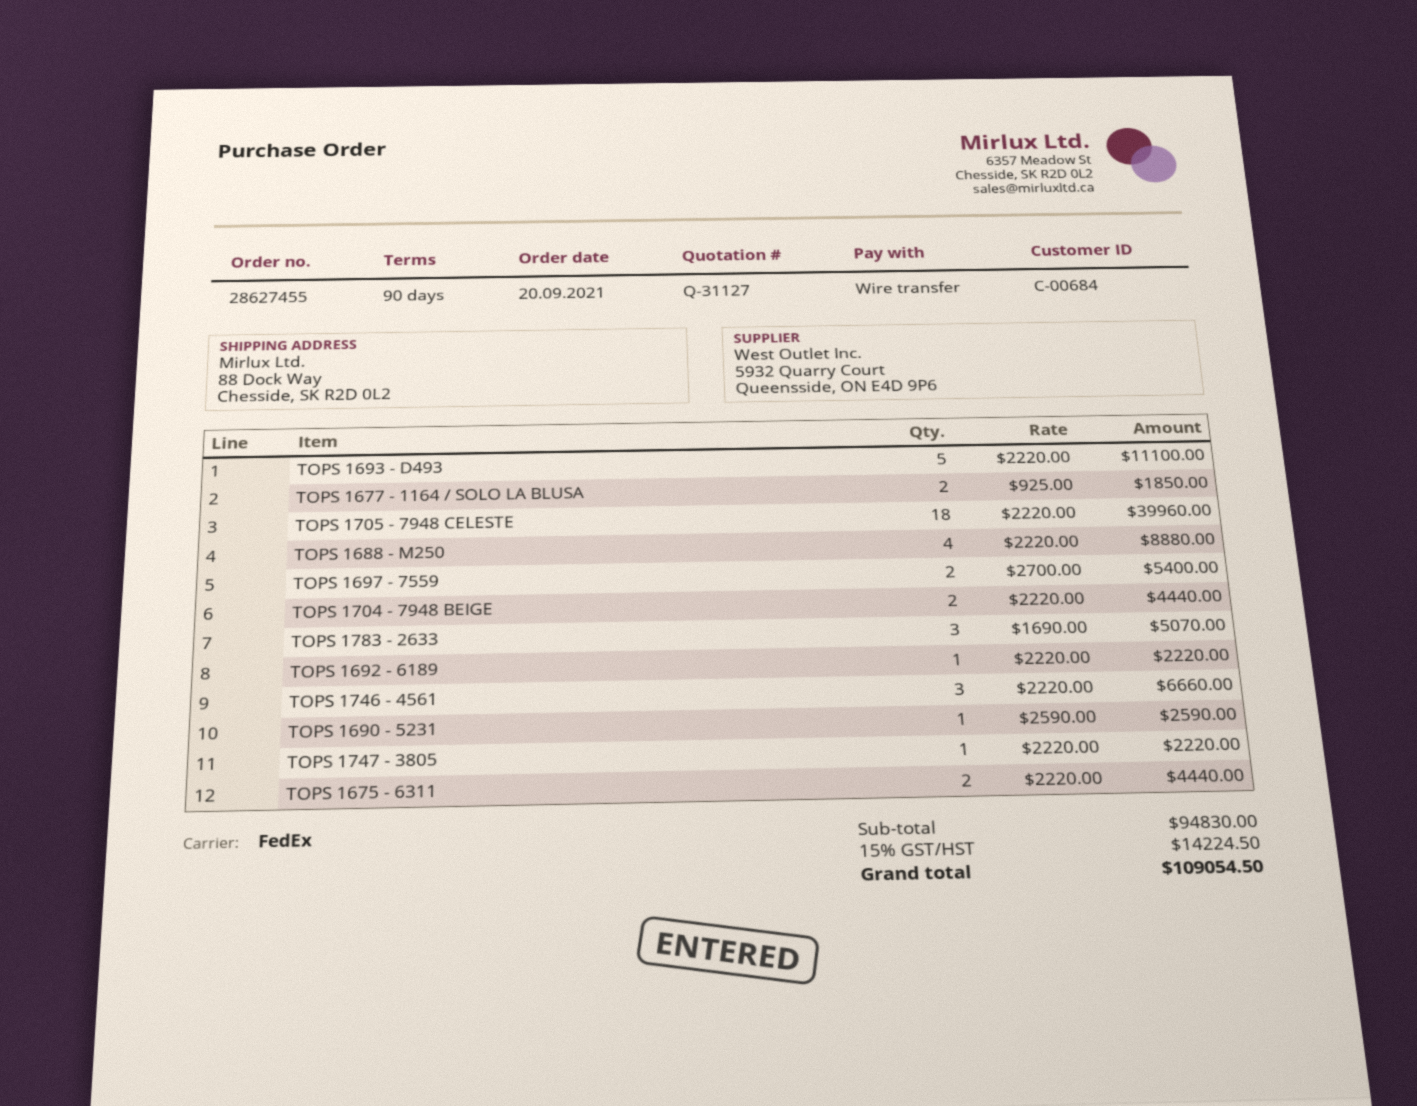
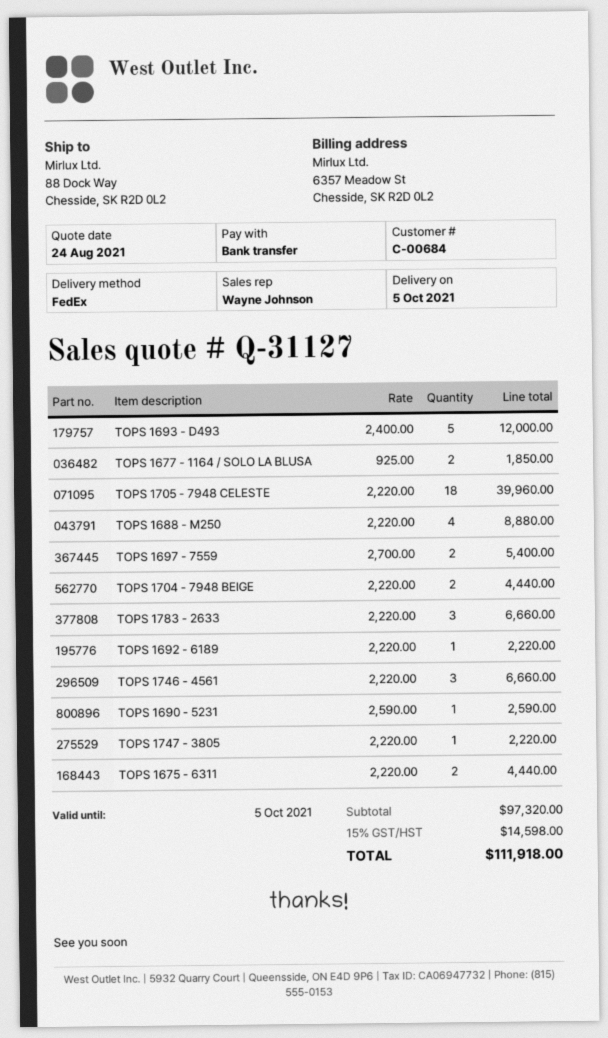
TOPS 1693 - D493: 5 x 2220.00 = 11100.00 -> 5 x 2400.00 = 12000.00
TOPS 1783 - 2633: 3 x 1690.00 = 5070.00 -> 3 x 2220.00 = 6660.00
subtotal: 94830.00 -> 97320.00
tax: 15% = 14224.50 -> 15% = 14598.00
total: 109054.50 -> 111918.00

